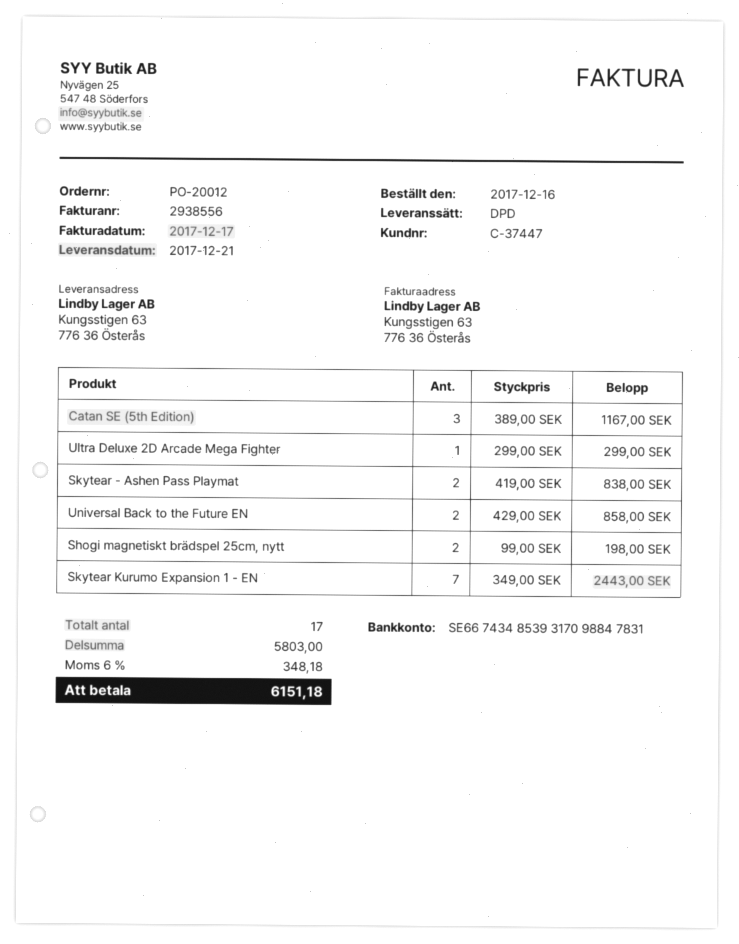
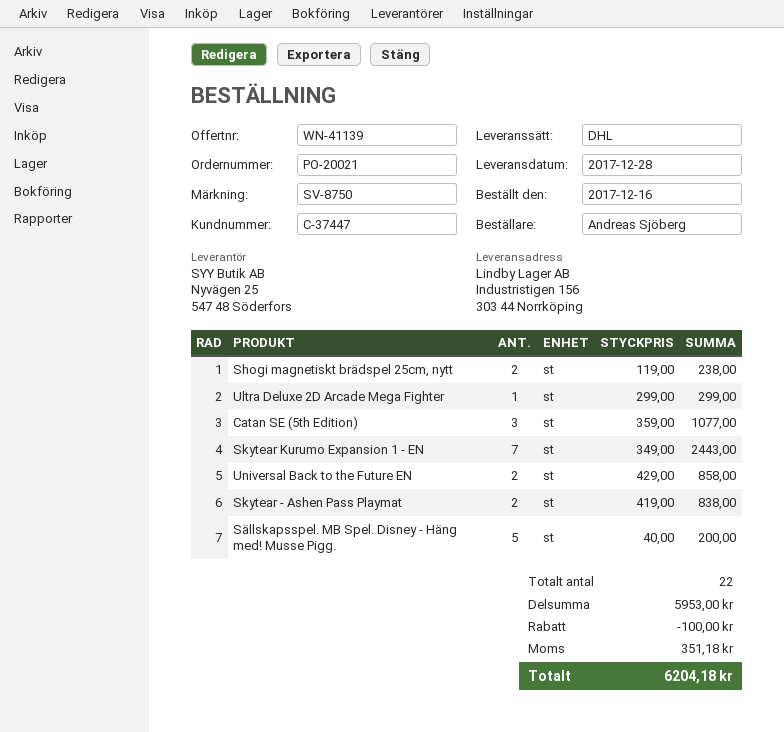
order number: PO-20012 -> PO-20021
delivery date: 2017-12-21 -> 2017-12-28
shipping method: DPD -> DHL
ship to: Kungsstigen 63, 776 36 Österås -> Industristigen 156, 303 44 Norrköping
Catan SE (5th Edition): 3 x 389.00 = 1167.00 -> 3 x 359.00 = 1077.00
Shogi magnetiskt brädspel 25cm, nytt: 2 x 99.00 = 198.00 -> 2 x 119.00 = 238.00
Sällskapsspel. MB Spel. Disney - Häng med! Musse Pigg.: none -> 5 x 40.00 = 200.00
total quantity: 17 -> 22
subtotal: 5803.00 -> 5953.00
discount: none -> 100.00
tax: 348.18 -> 351.18
total: 6151.18 -> 6204.18

